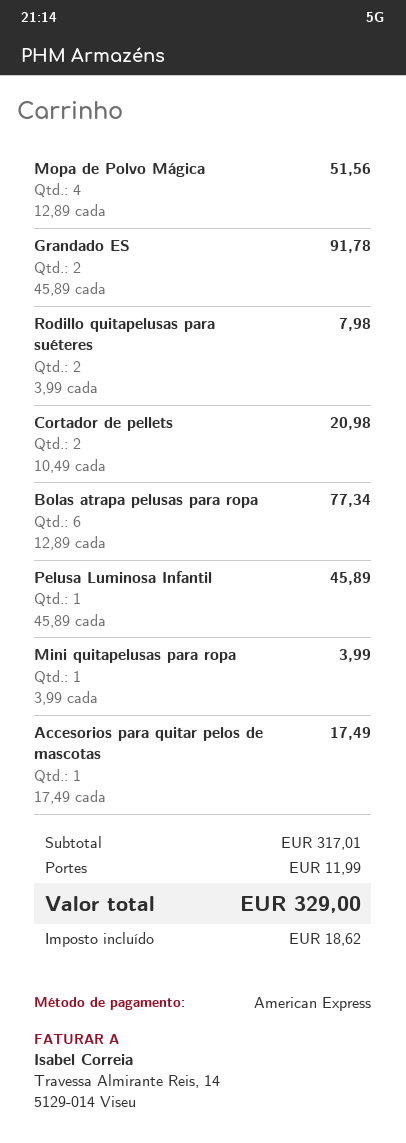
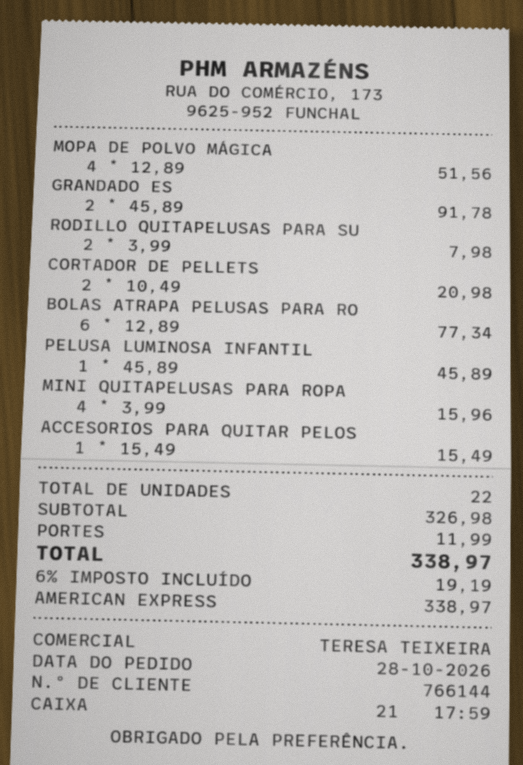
Mini quitapelusas para ropa: 1 x 3.99 = 3.99 -> 4 x 3.99 = 15.96
Accesorios para quitar pelos de mascotas: 1 x 17.49 = 17.49 -> 1 x 15.49 = 15.49
subtotal: 317.01 -> 326.98
tax: 18.62 -> 19.19
total: 329.00 -> 338.97

